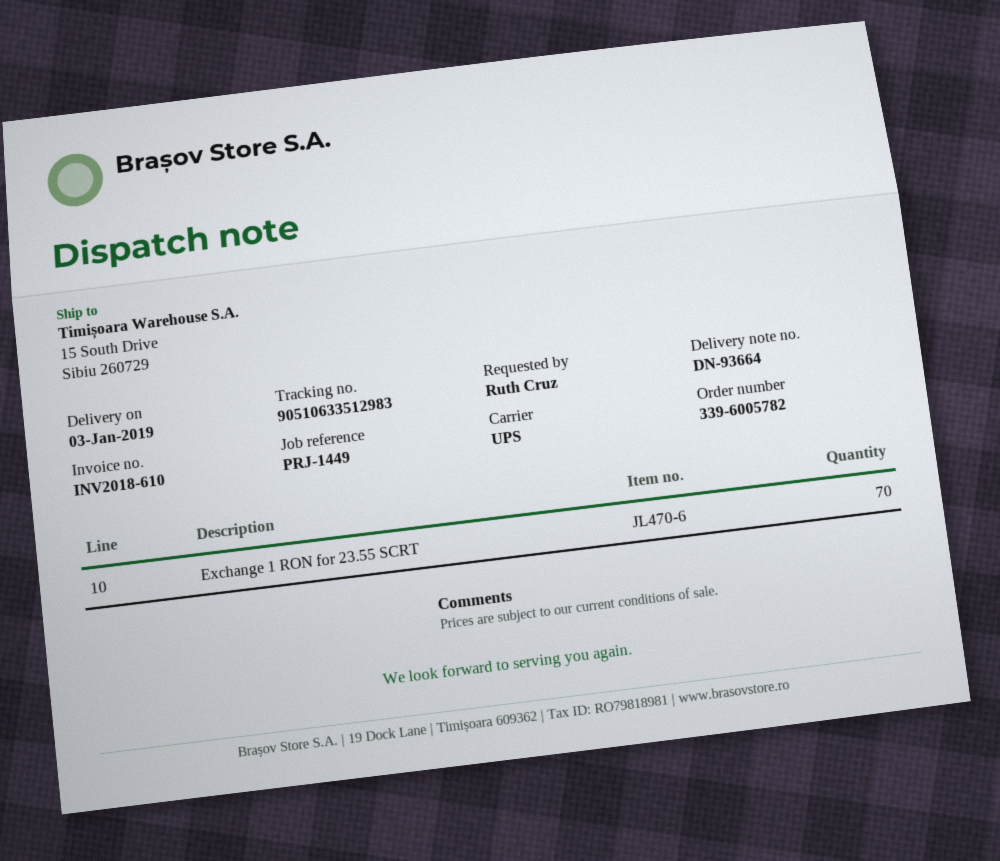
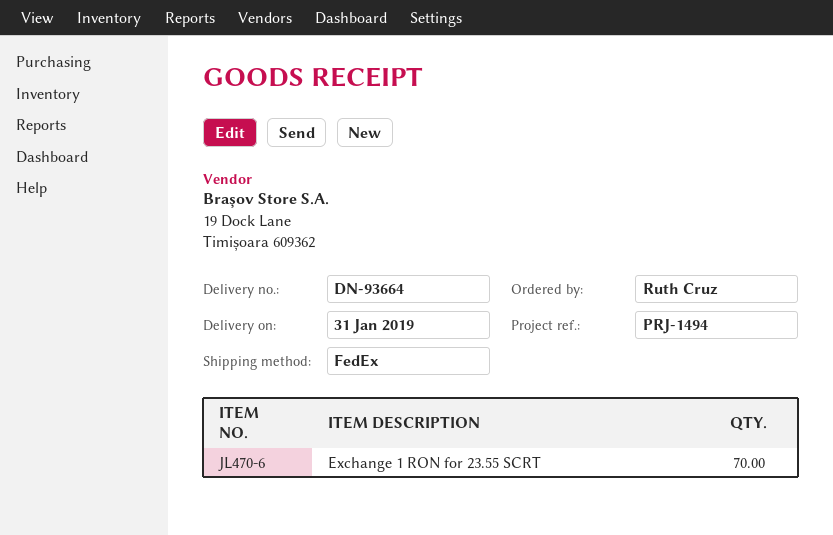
delivery date: 2019-01-03 -> 2019-01-31
reference: PRJ-1449 -> PRJ-1494
shipping method: UPS -> FedEx

